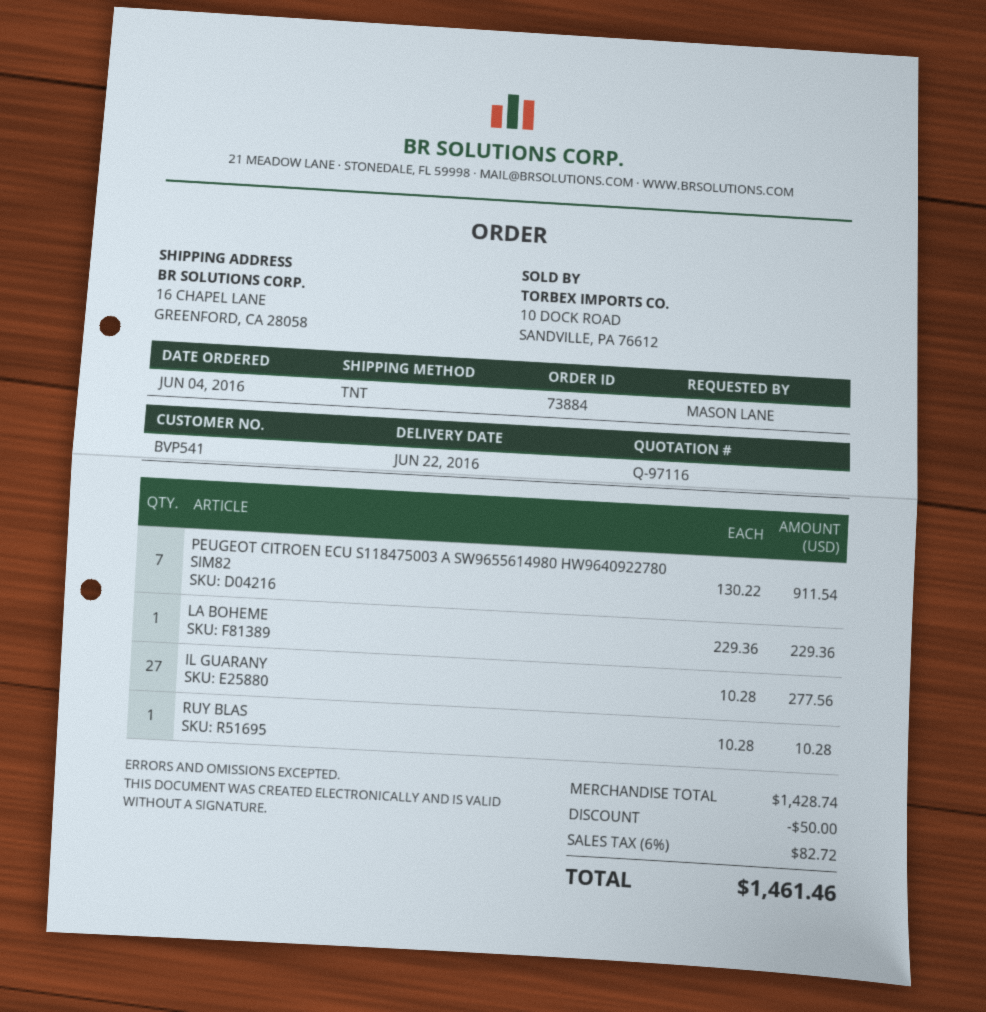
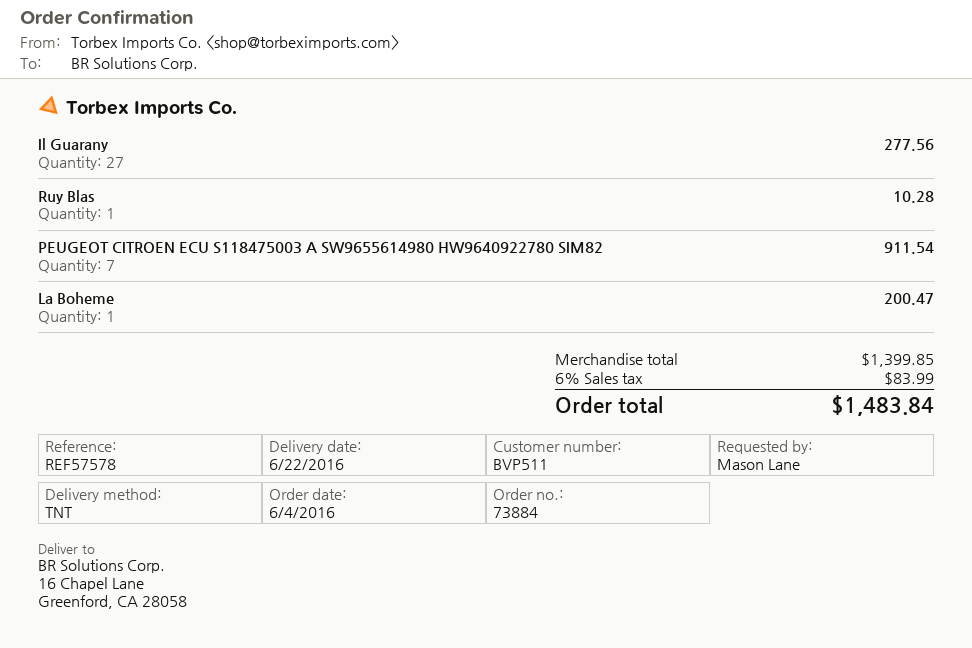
customer number: BVP541 -> BVP511
LA BOHEME: 1 for 229.36 -> 1 for 200.47
subtotal: 1428.74 -> 1399.85
discount: 50.00 -> none
tax: 6% = 82.72 -> 6% = 83.99
total: 1461.46 -> 1483.84

